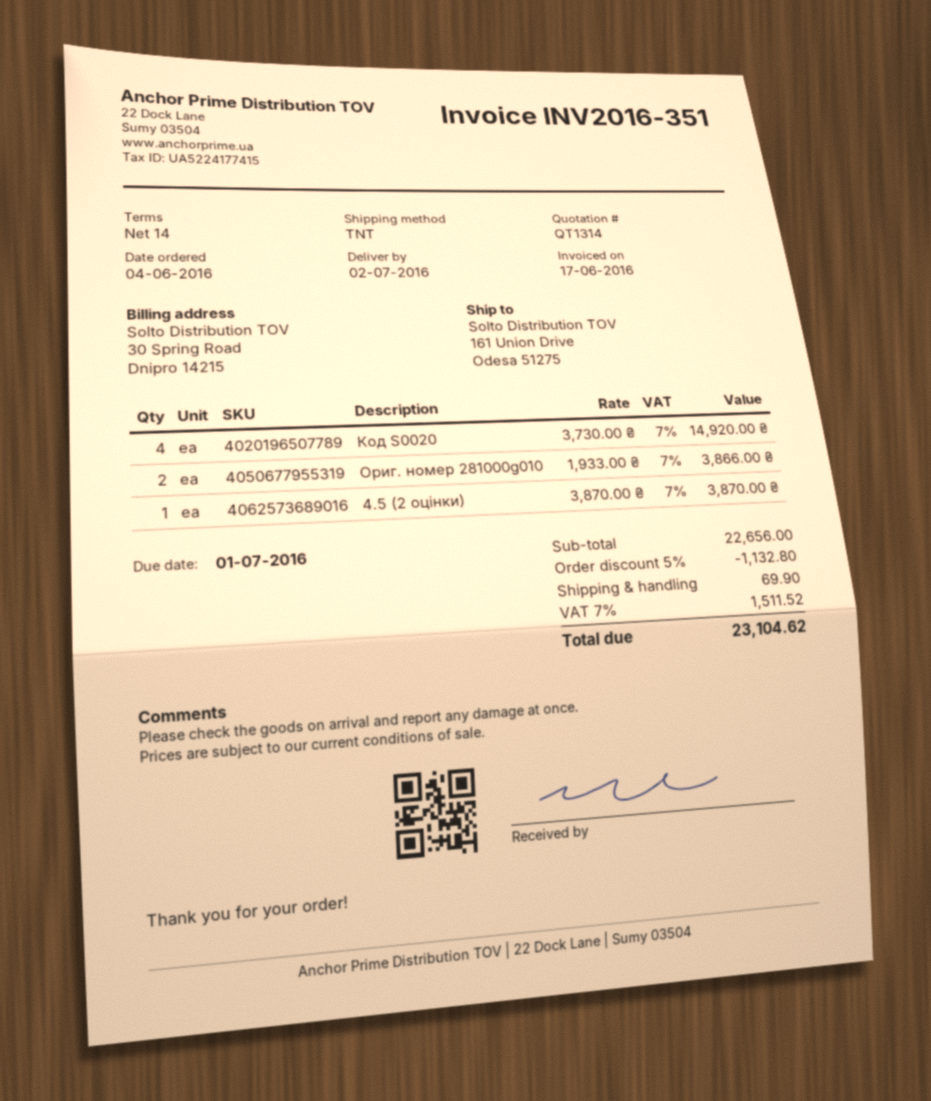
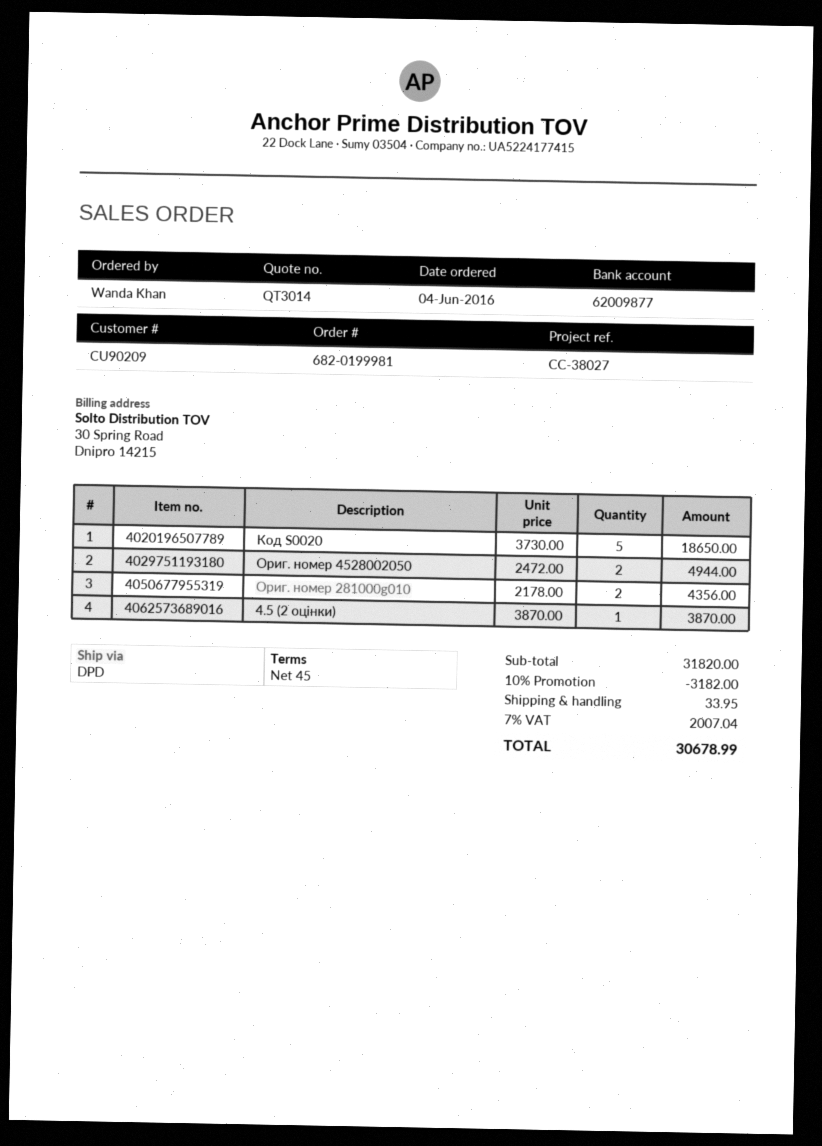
quote number: QT1314 -> QT3014
payment terms: 14 days -> 45 days
shipping method: TNT -> DPD
Код S0020: 4 x 3730.00 = 14920.00 -> 5 x 3730.00 = 18650.00
Ориг. номер 281000g010: 2 x 1933.00 = 3866.00 -> 2 x 2178.00 = 4356.00
Ориг. номер 4528002050: none -> 2 x 2472.00 = 4944.00
subtotal: 22656.00 -> 31820.00
discount: 5% = 1132.80 -> 10% = 3182.00
shipping: 69.90 -> 33.95
tax: 7% = 1511.52 -> 7% = 2007.04
total: 23104.62 -> 30678.99

